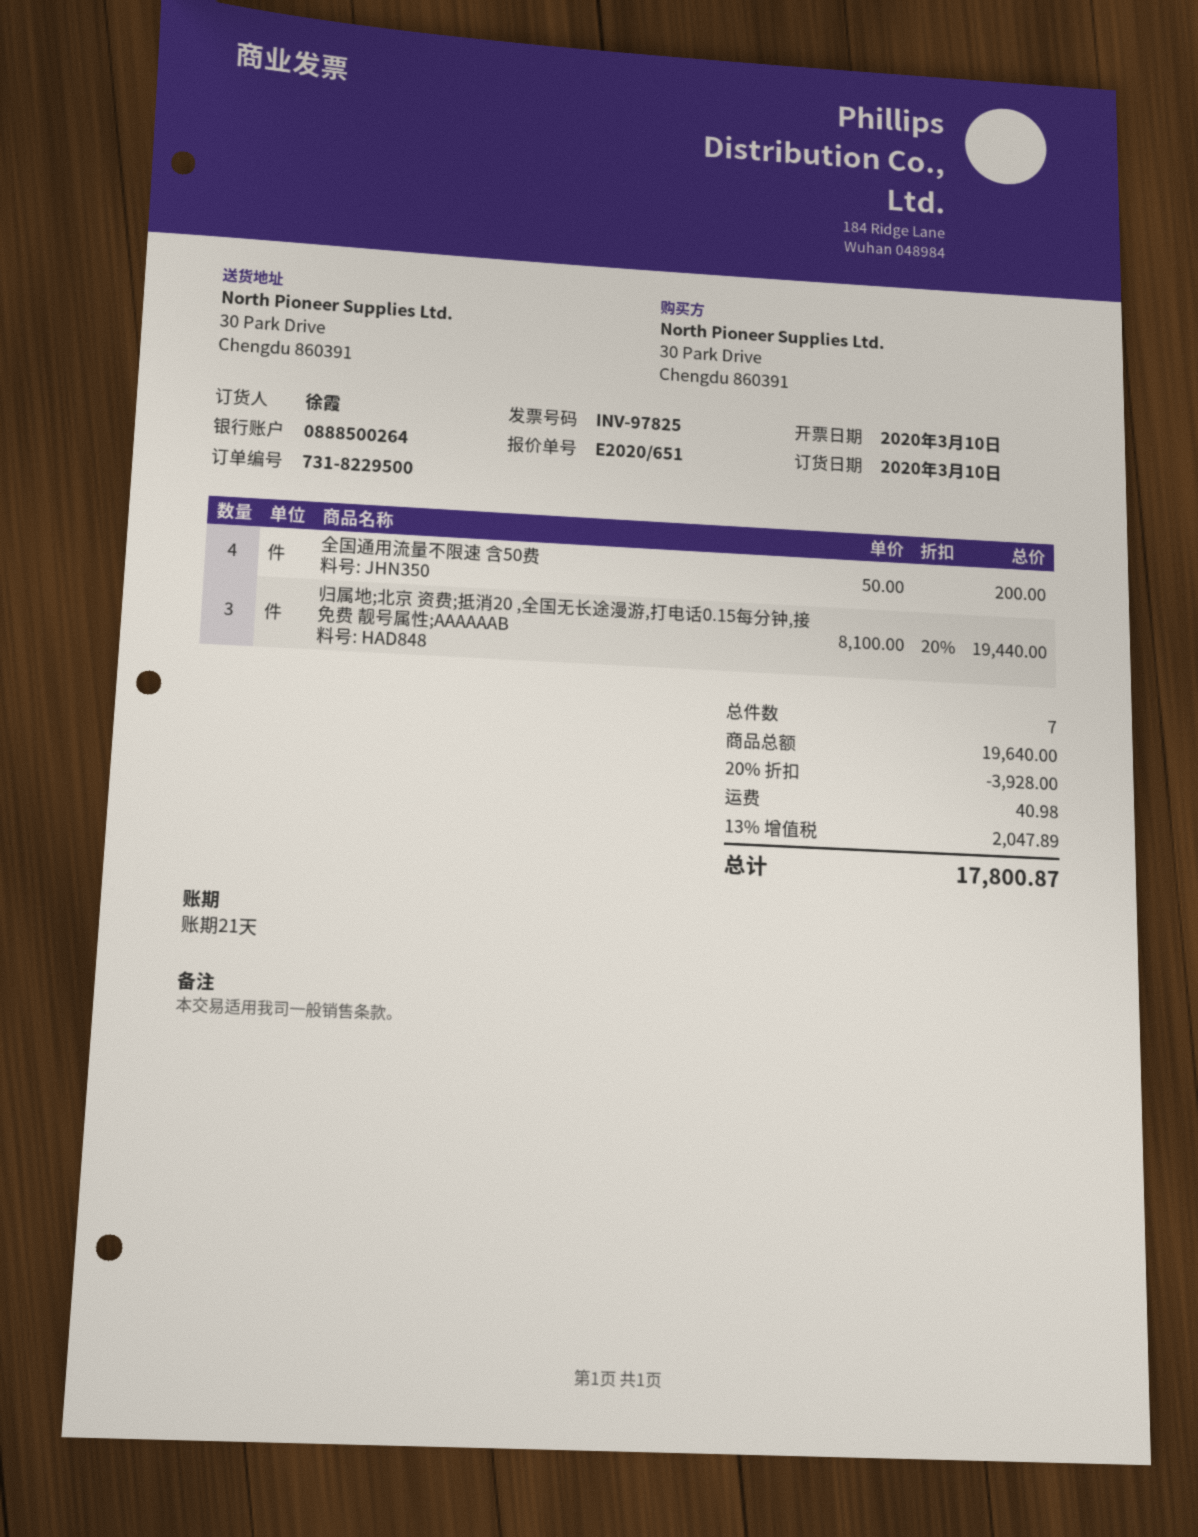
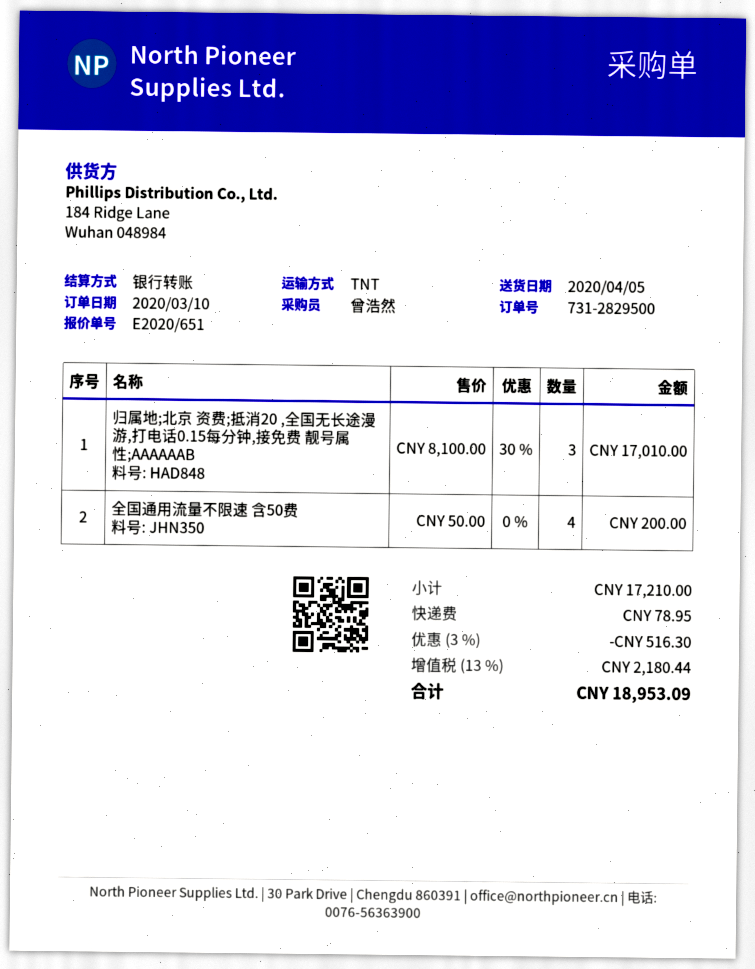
order number: 731-8229500 -> 731-2829500
ordered by: 徐霞 -> 曾浩然
归属地;北京 资费;抵消20 ,全国无长途漫游,打电话0.15每分钟,接免费 靓号属性;AAAAAAB: 3 x 8100.00 - 20% = 19440.00 -> 3 x 8100.00 - 30% = 17010.00
subtotal: 19640.00 -> 17210.00
discount: 20% = 3928.00 -> 3% = 516.30
shipping: 40.98 -> 78.95
tax: 13% = 2047.89 -> 13% = 2180.44
total: 17800.87 -> 18953.09

